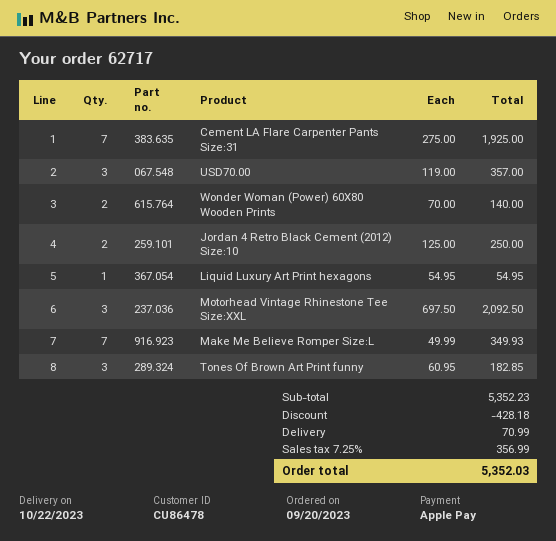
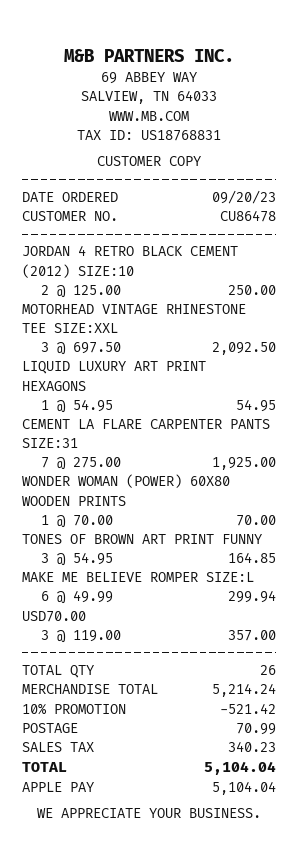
Wonder Woman (Power) 60X80 Wooden Prints: 2 x 70.00 = 140.00 -> 1 x 70.00 = 70.00
Make Me Believe Romper Size:L: 7 x 49.99 = 349.93 -> 6 x 49.99 = 299.94
Tones Of Brown Art Print funny: 3 x 60.95 = 182.85 -> 3 x 54.95 = 164.85
subtotal: 5352.23 -> 5214.24
discount: 428.18 -> 521.42
tax: 356.99 -> 340.23
total: 5352.03 -> 5104.04

